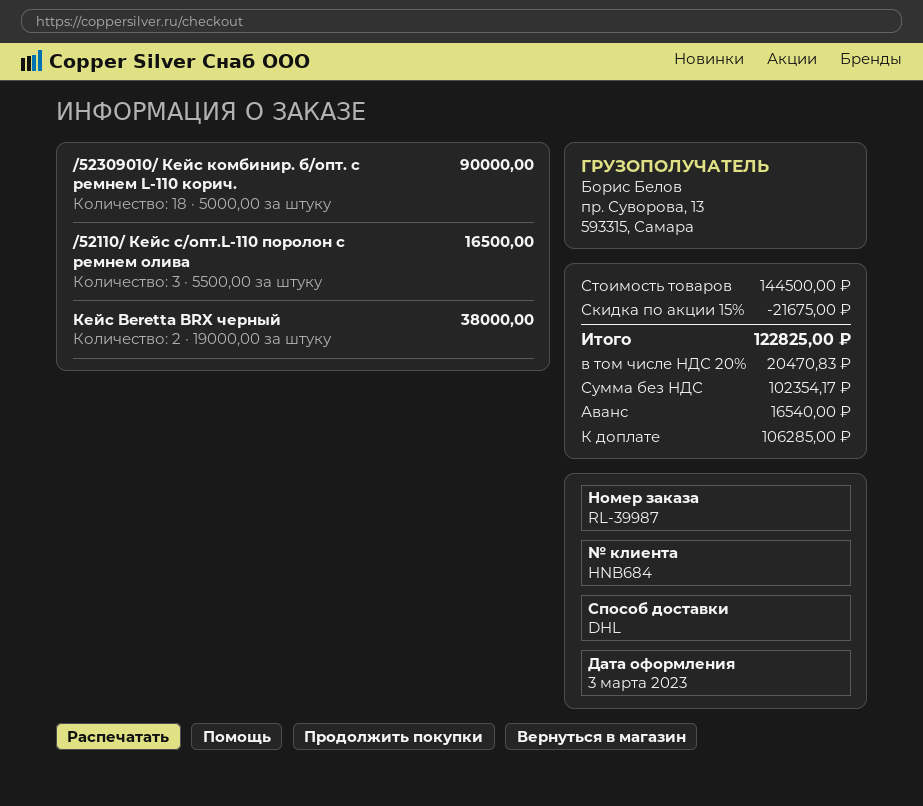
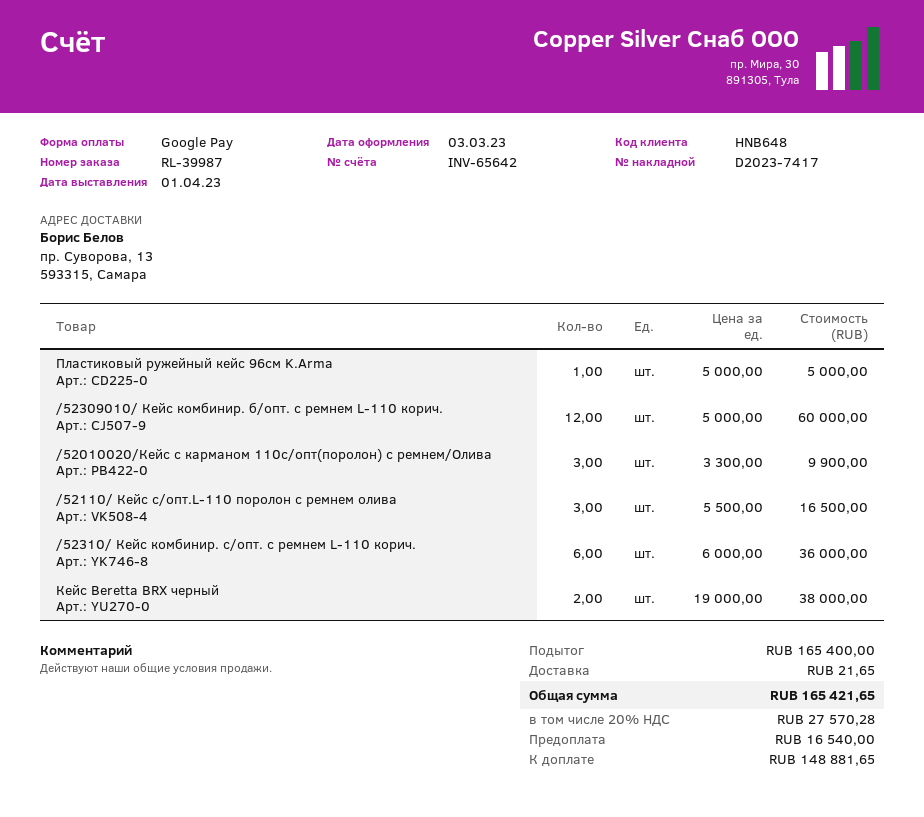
customer number: HNB684 -> HNB648
/52309010/ Кейс комбинир. б/опт. с ремнем L-110 корич.: 18 x 5000.00 = 90000.00 -> 12 x 5000.00 = 60000.00
Пластиковый ружейный кейс 96см K.Arma: none -> 1 x 5000.00 = 5000.00
/52010020/Кейс с карманом 110с/опт(поролон) с ремнем/Олива: none -> 3 x 3300.00 = 9900.00
/52310/ Кейс комбинир. с/опт. с ремнем L-110 корич.: none -> 6 x 6000.00 = 36000.00
subtotal: 144500.00 -> 165400.00
discount: 15% = 21675.00 -> none
shipping: none -> 21.65
tax: 20% = 20470.83 -> 20% = 27570.28
total: 122825.00 -> 165421.65
balance: 106285.00 -> 148881.65

